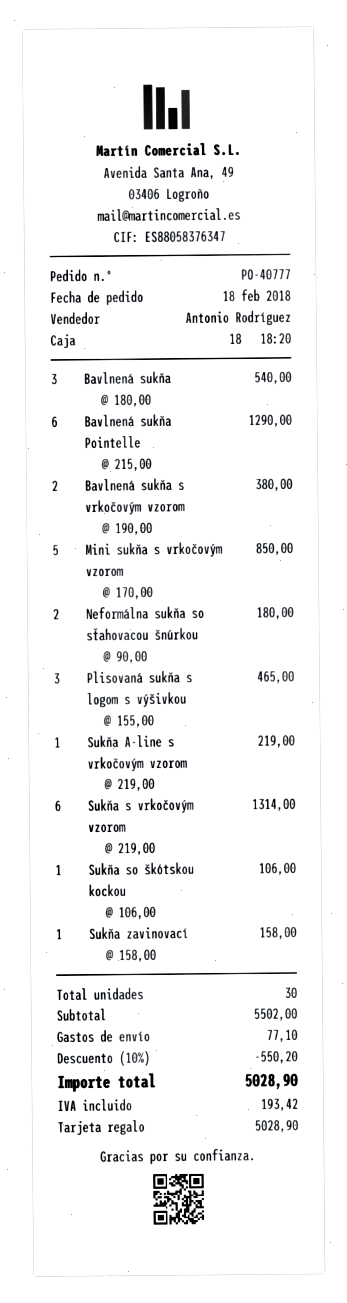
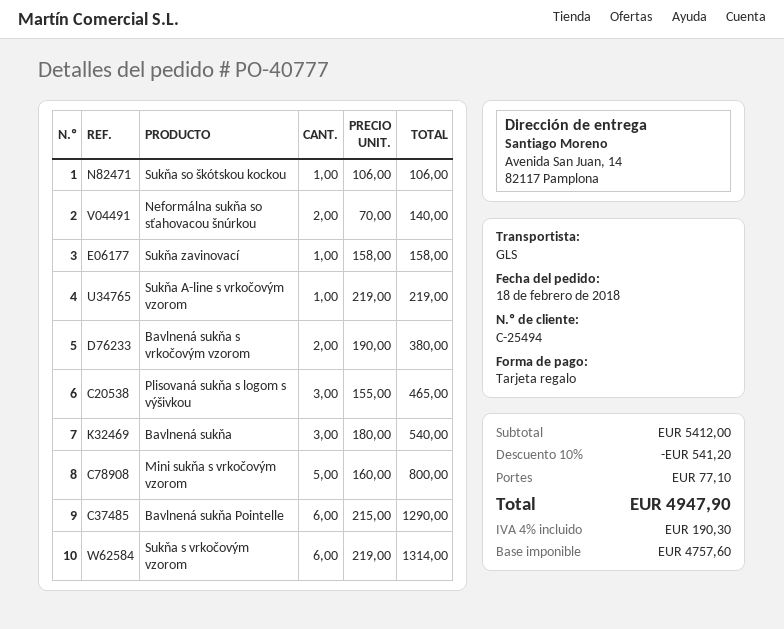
Mini sukňa s vrkočovým vzorom: 5 x 170.00 = 850.00 -> 5 x 160.00 = 800.00
Neformálna sukňa so sťahovacou šnúrkou: 2 x 90.00 = 180.00 -> 2 x 70.00 = 140.00
subtotal: 5502.00 -> 5412.00
discount: 10% = 550.20 -> 10% = 541.20
tax: 193.42 -> 190.30
total: 5028.90 -> 4947.90

